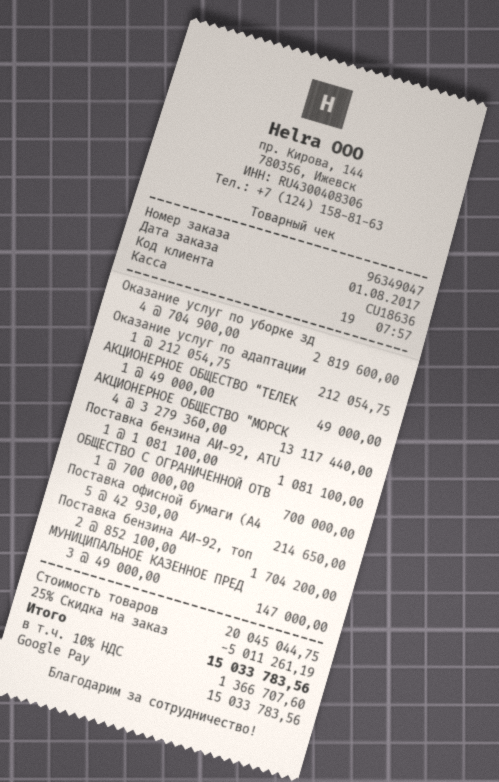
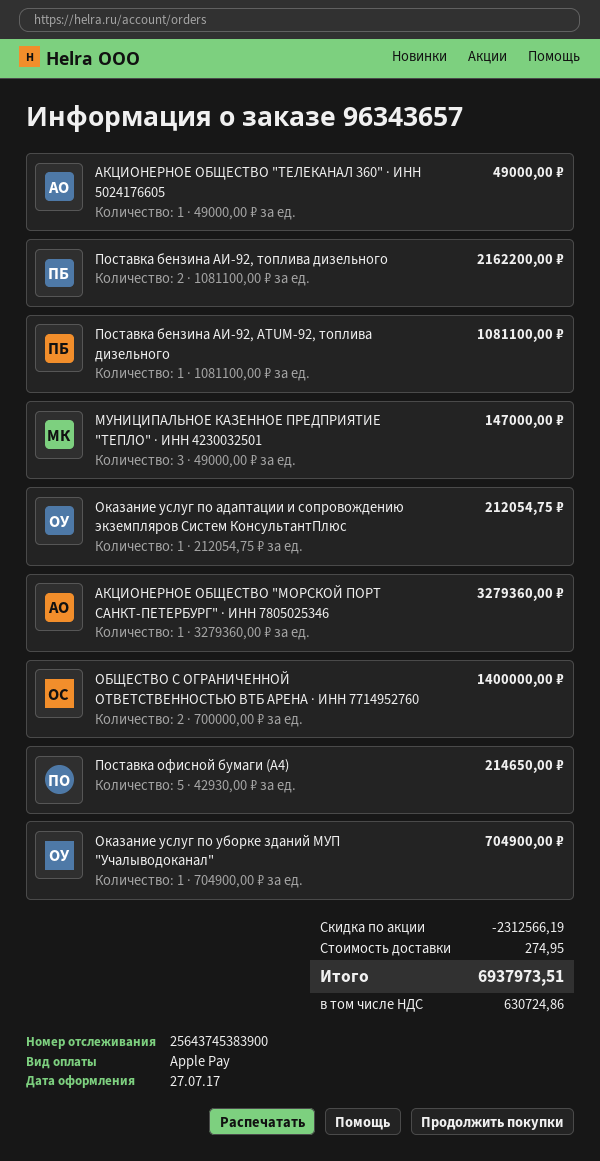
order number: 96349047 -> 96343657
order date: 2017-08-01 -> 2017-07-27
payment method: Google Pay -> Apple Pay
Оказание услуг по уборке зд: 4 x 704900.00 = 2819600.00 -> 1 x 704900.00 = 704900.00
АКЦИОНЕРНОЕ ОБЩЕСТВО "МОРСК: 4 x 3279360.00 = 13117440.00 -> 1 x 3279360.00 = 3279360.00
ОБЩЕСТВО С ОГРАНИЧЕННОЙ ОТВ: 1 x 700000.00 = 700000.00 -> 2 x 700000.00 = 1400000.00
Поставка бензина АИ-92, топ: 2 x 852100.00 = 1704200.00 -> 2 x 1081100.00 = 2162200.00
discount: 5011261.19 -> 2312566.19
shipping: none -> 274.95
tax: 1366707.60 -> 630724.86
total: 15033783.56 -> 6937973.51

